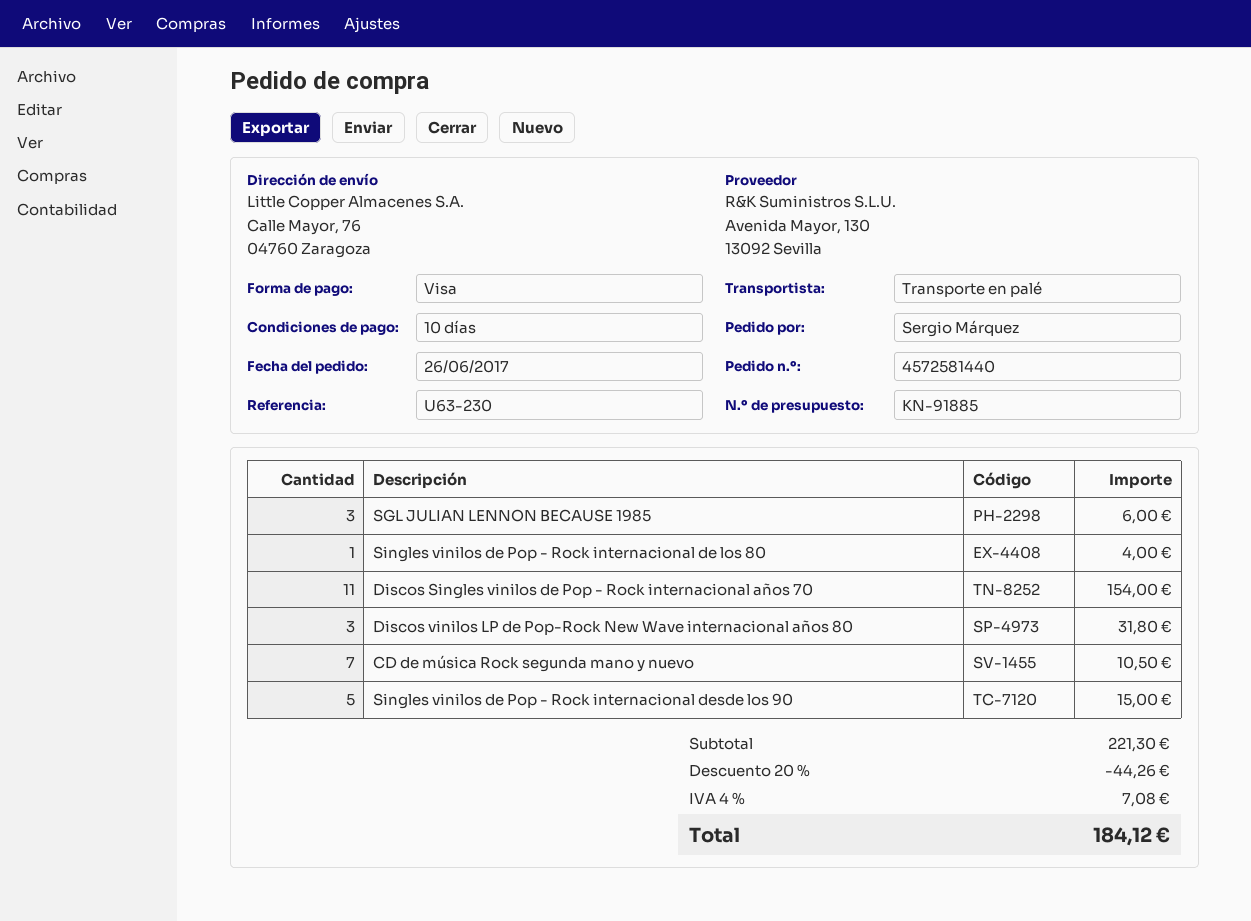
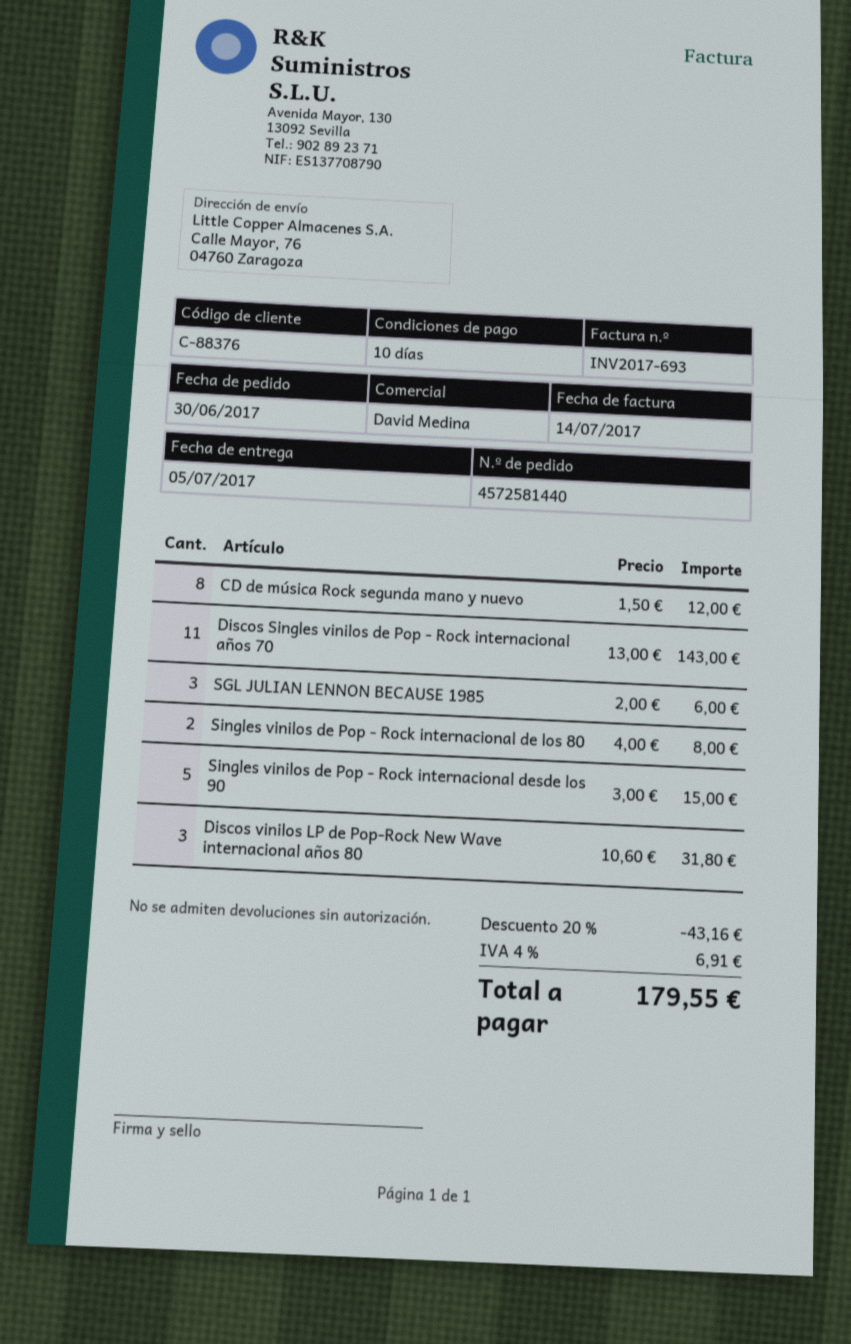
order date: 2017-06-26 -> 2017-06-30
Singles vinilos de Pop - Rock internacional de los 80: 1 for 4.00 -> 2 for 8.00
Discos Singles vinilos de Pop - Rock internacional años 70: 11 for 154.00 -> 11 for 143.00
CD de música Rock segunda mano y nuevo: 7 for 10.50 -> 8 for 12.00
discount: 20% = 44.26 -> 20% = 43.16
tax: 4% = 7.08 -> 4% = 6.91
total: 184.12 -> 179.55

